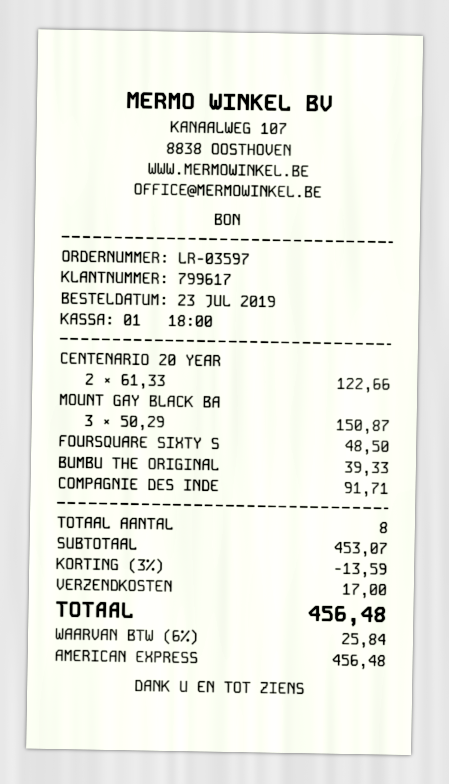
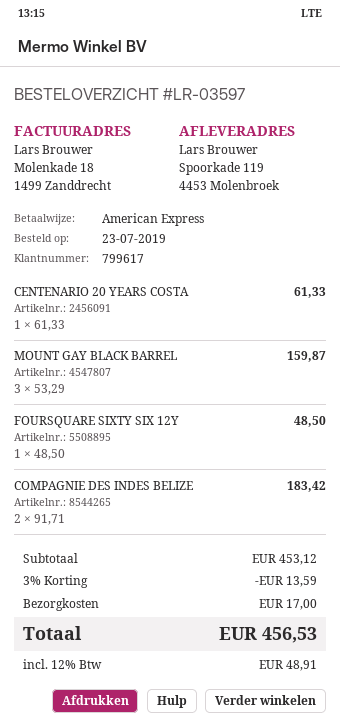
CENTENARIO 20 YEAR: 2 x 61.33 = 122.66 -> 1 x 61.33 = 61.33
MOUNT GAY BLACK BA: 3 x 50.29 = 150.87 -> 3 x 53.29 = 159.87
BUMBU THE ORIGINAL: 1 x 39.33 = 39.33 -> none
COMPAGNIE DES INDE: 1 x 91.71 = 91.71 -> 2 x 91.71 = 183.42
subtotal: 453.07 -> 453.12
tax: 6% = 25.84 -> 12% = 48.91
total: 456.48 -> 456.53

